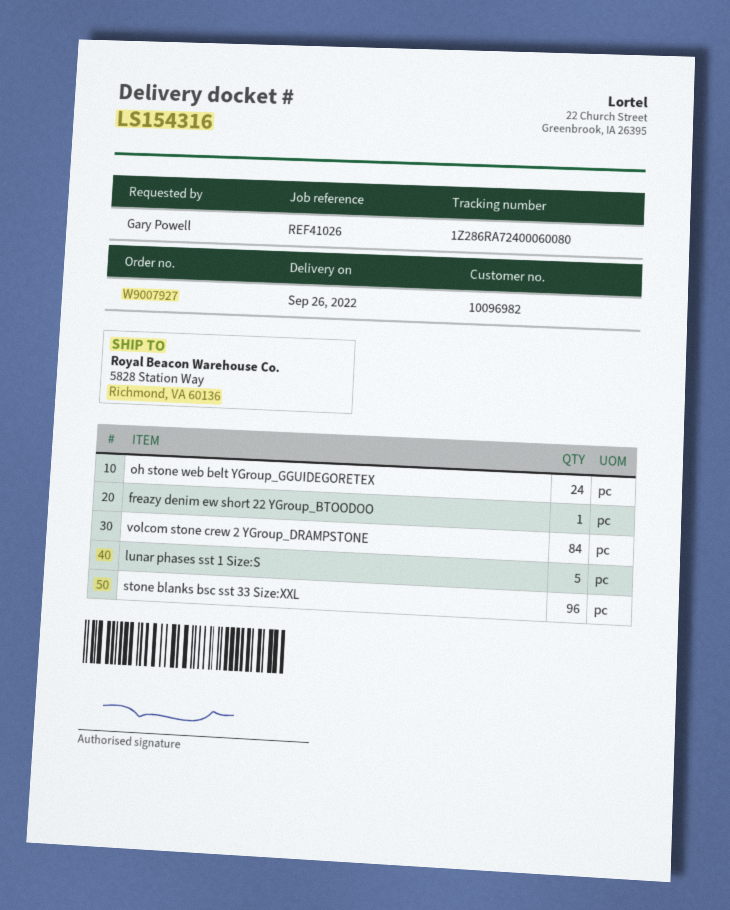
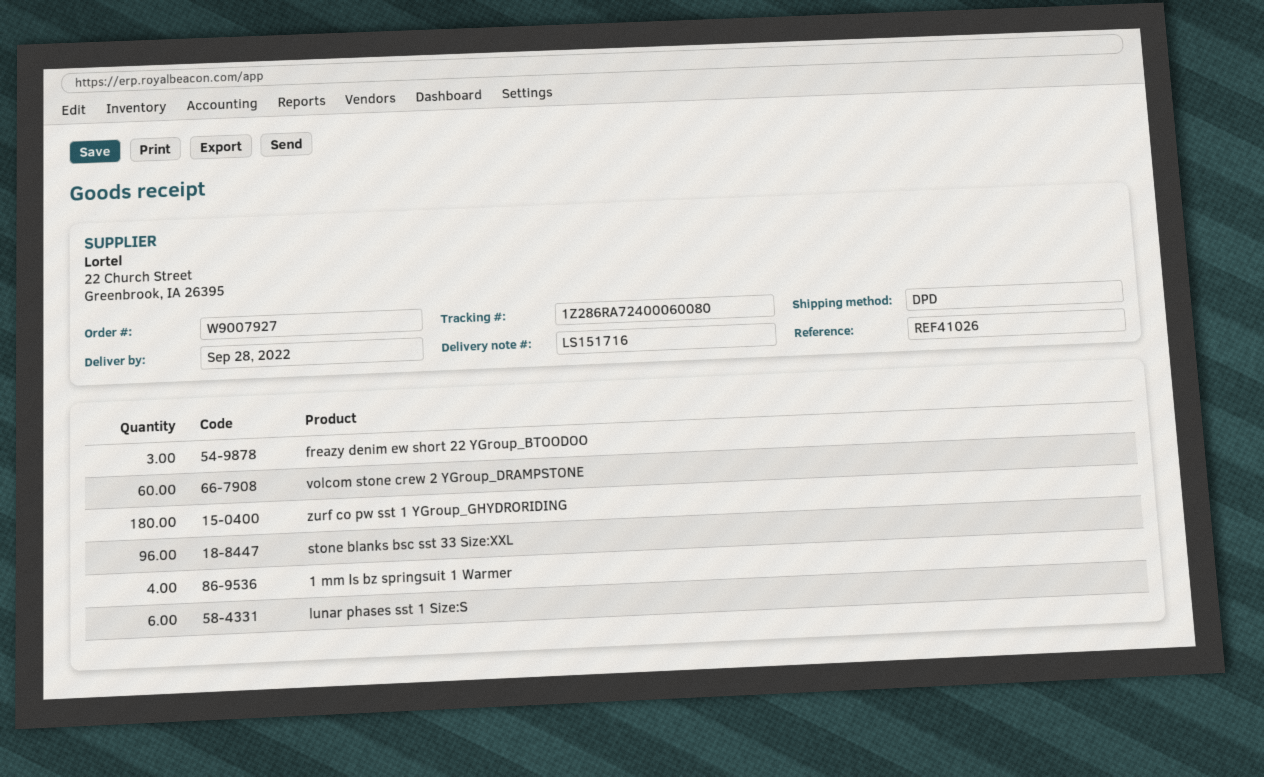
delivery note number: LS154316 -> LS151716
delivery date: 2022-09-26 -> 2022-09-28
oh stone web belt YGroup_GGUIDEGORETEX: 24 -> none
freazy denim ew short 22 YGroup_BTOODOO: 1 -> 3
volcom stone crew 2 YGroup_DRAMPSTONE: 84 -> 60
lunar phases sst 1 Size:S: 5 -> 6
zurf co pw sst 1 YGroup_GHYDRORIDING: none -> 180
1 mm ls bz springsuit 1 Warmer: none -> 4

